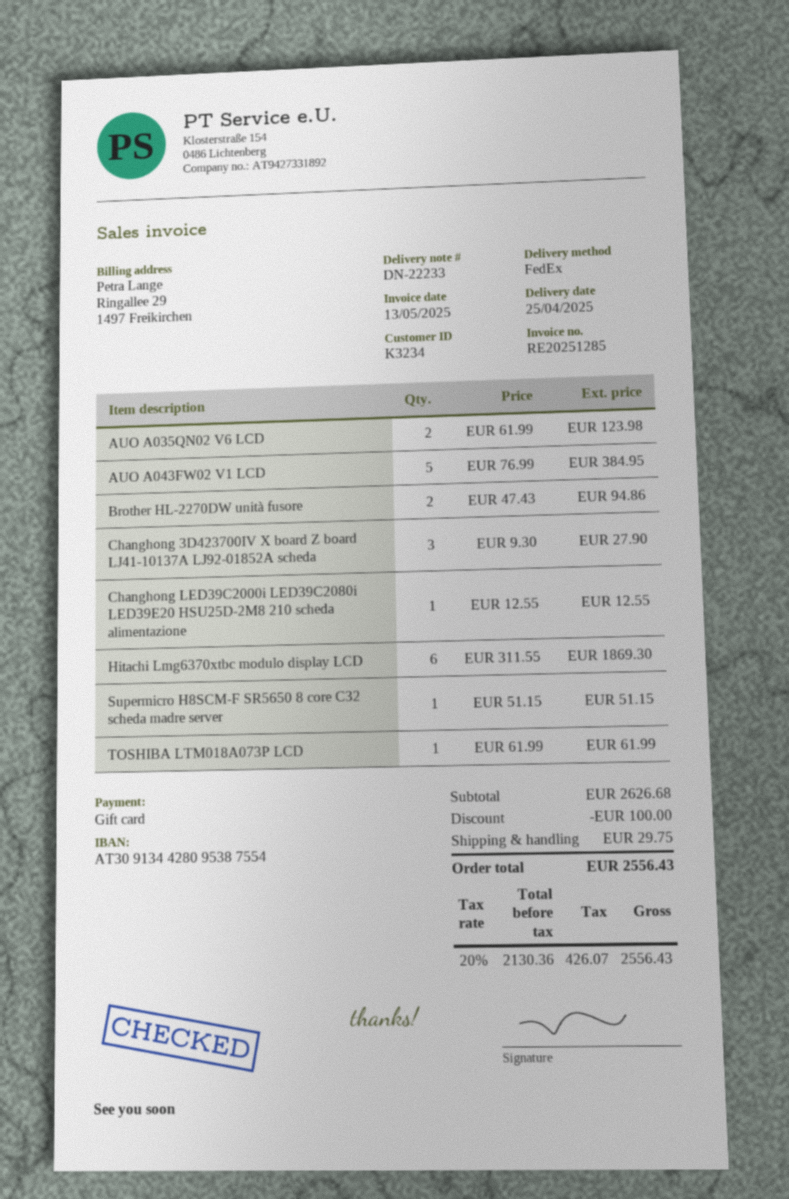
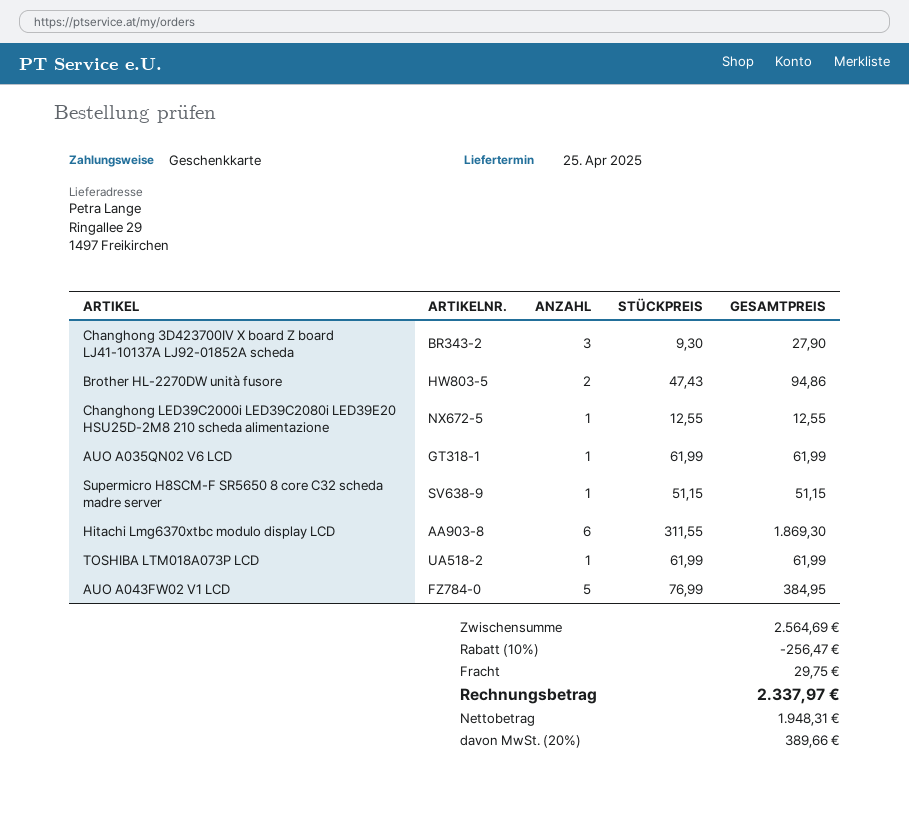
AUO A035QN02 V6 LCD: 2 x 61.99 = 123.98 -> 1 x 61.99 = 61.99
subtotal: 2626.68 -> 2564.69
discount: 100.00 -> 256.47
net: 2130.36 -> 1948.31
tax: 20% = 426.07 -> 20% = 389.66
total: 2556.43 -> 2337.97

